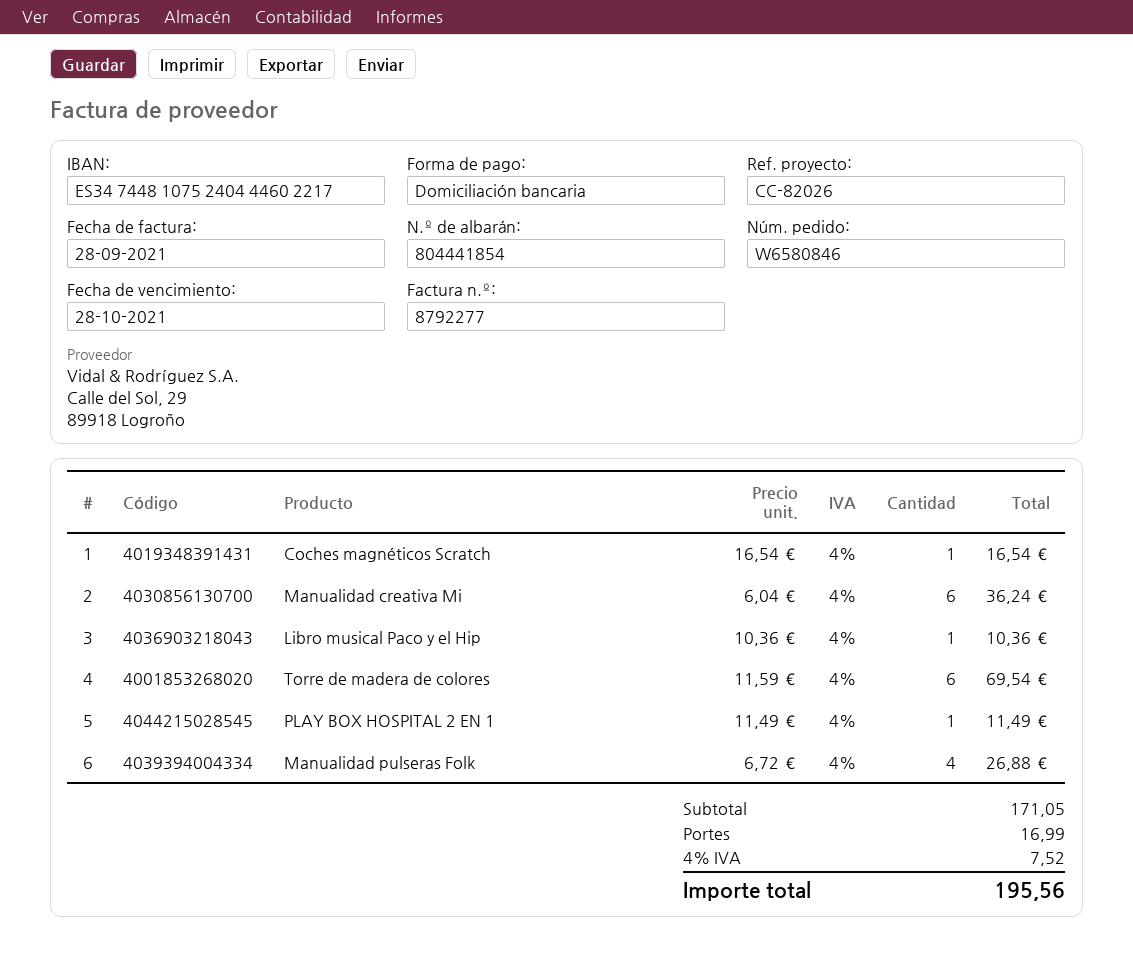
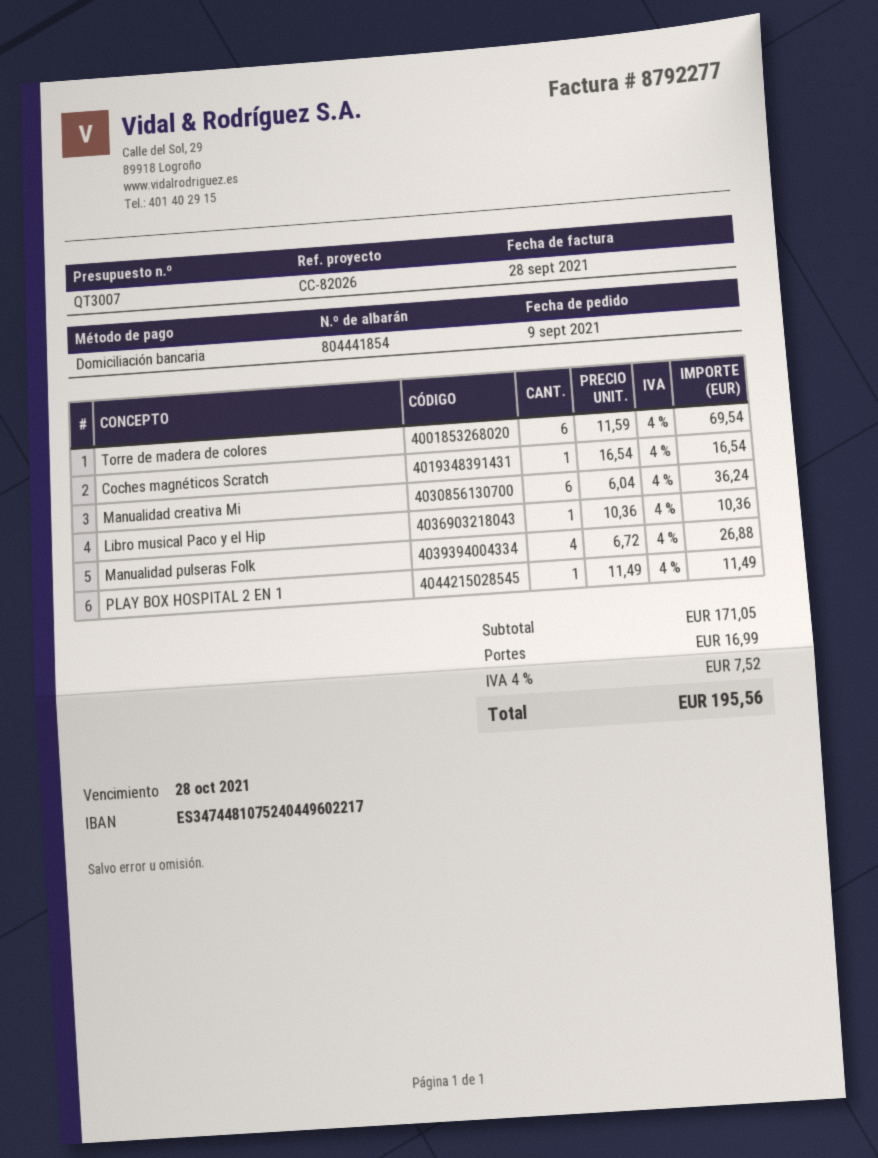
bank account: ES3474481075240444602217 -> ES3474481075240449602217

